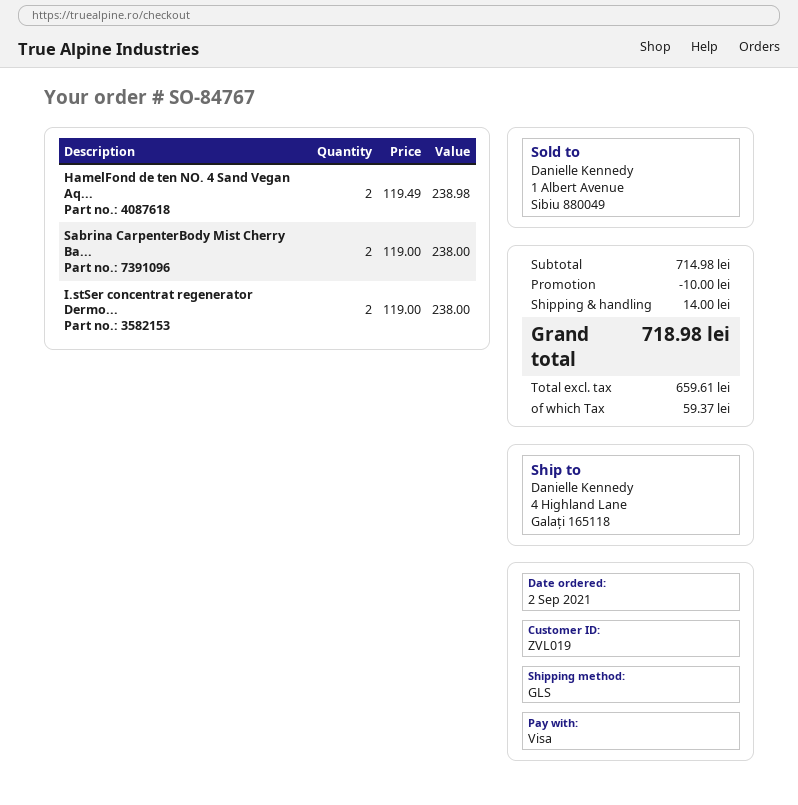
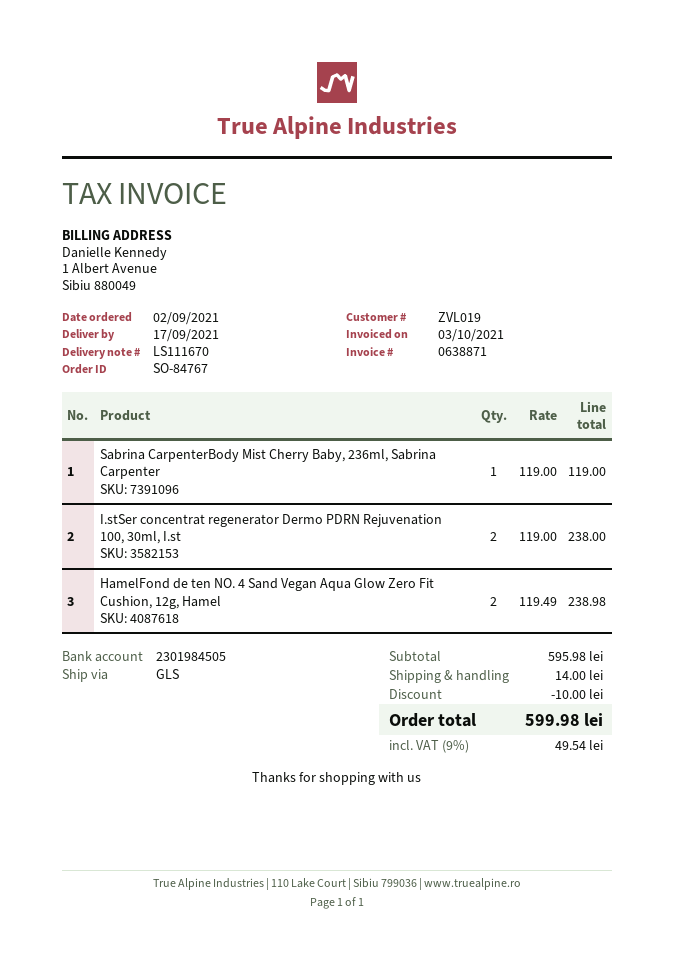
Sabrina CarpenterBody Mist Cherry Ba...: 2 x 119.00 = 238.00 -> 1 x 119.00 = 119.00
subtotal: 714.98 -> 595.98
tax: 59.37 -> 49.54
total: 718.98 -> 599.98

